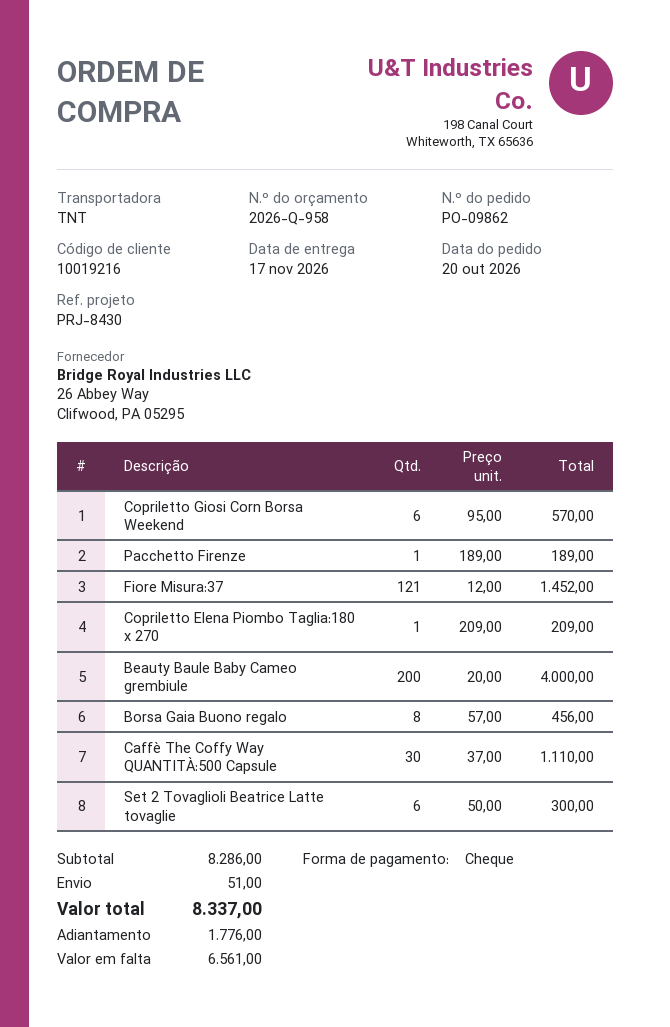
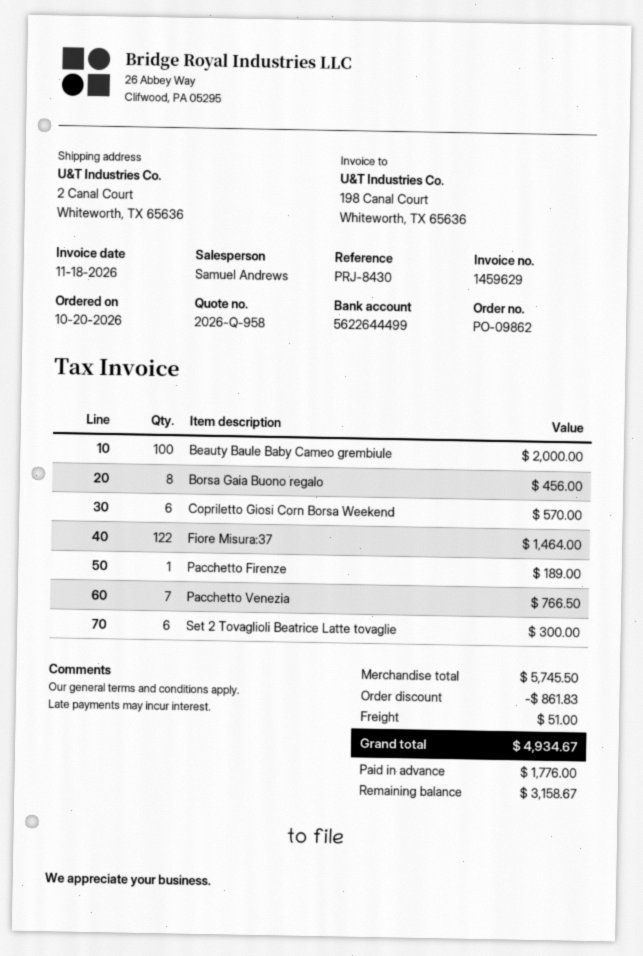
Fiore Misura:37: 121 for 1452.00 -> 122 for 1464.00
Copriletto Elena Piombo Taglia:180 x 270: 1 for 209.00 -> none
Beauty Baule Baby Cameo grembiule: 200 for 4000.00 -> 100 for 2000.00
Caffè The Coffy Way QUANTITÀ:500 Capsule: 30 for 1110.00 -> none
Pacchetto Venezia: none -> 7 for 766.50
subtotal: 8286.00 -> 5745.50
discount: none -> 861.83
total: 8337.00 -> 4934.67
balance: 6561.00 -> 3158.67

